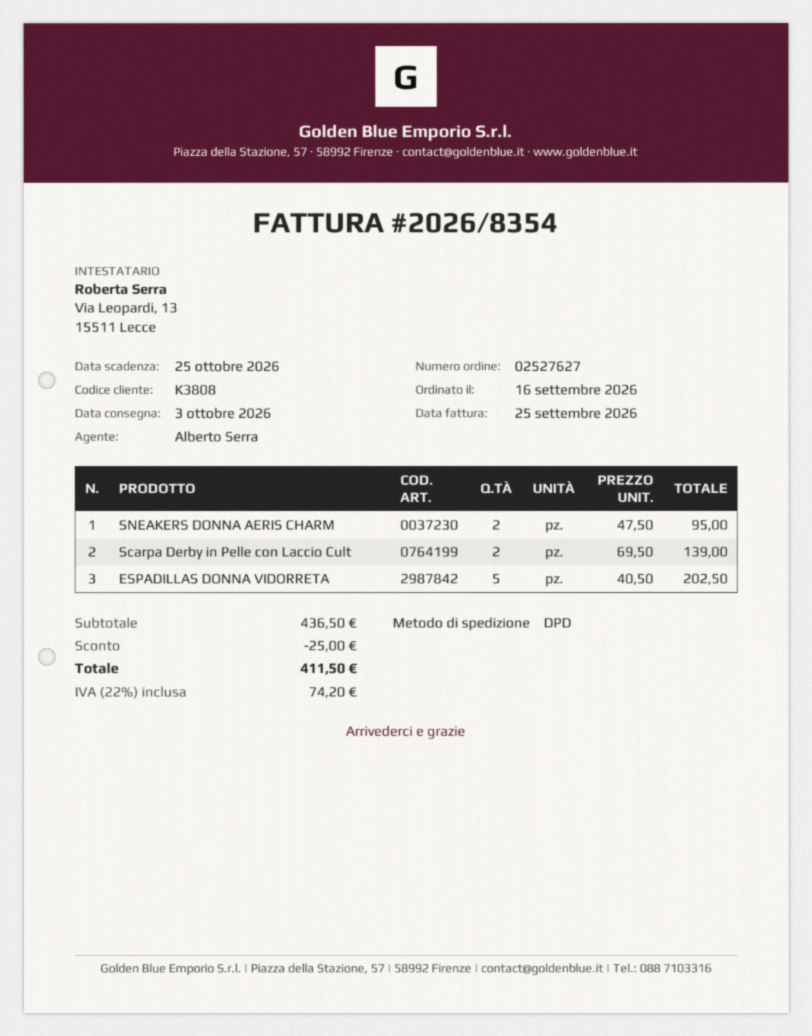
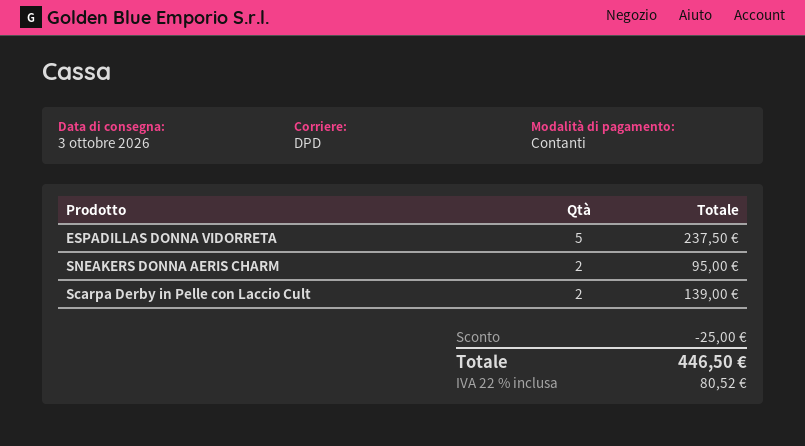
ESPADILLAS DONNA VIDORRETA: 5 for 202.50 -> 5 for 237.50
tax: 22% = 74.20 -> 22% = 80.52
total: 411.50 -> 446.50

